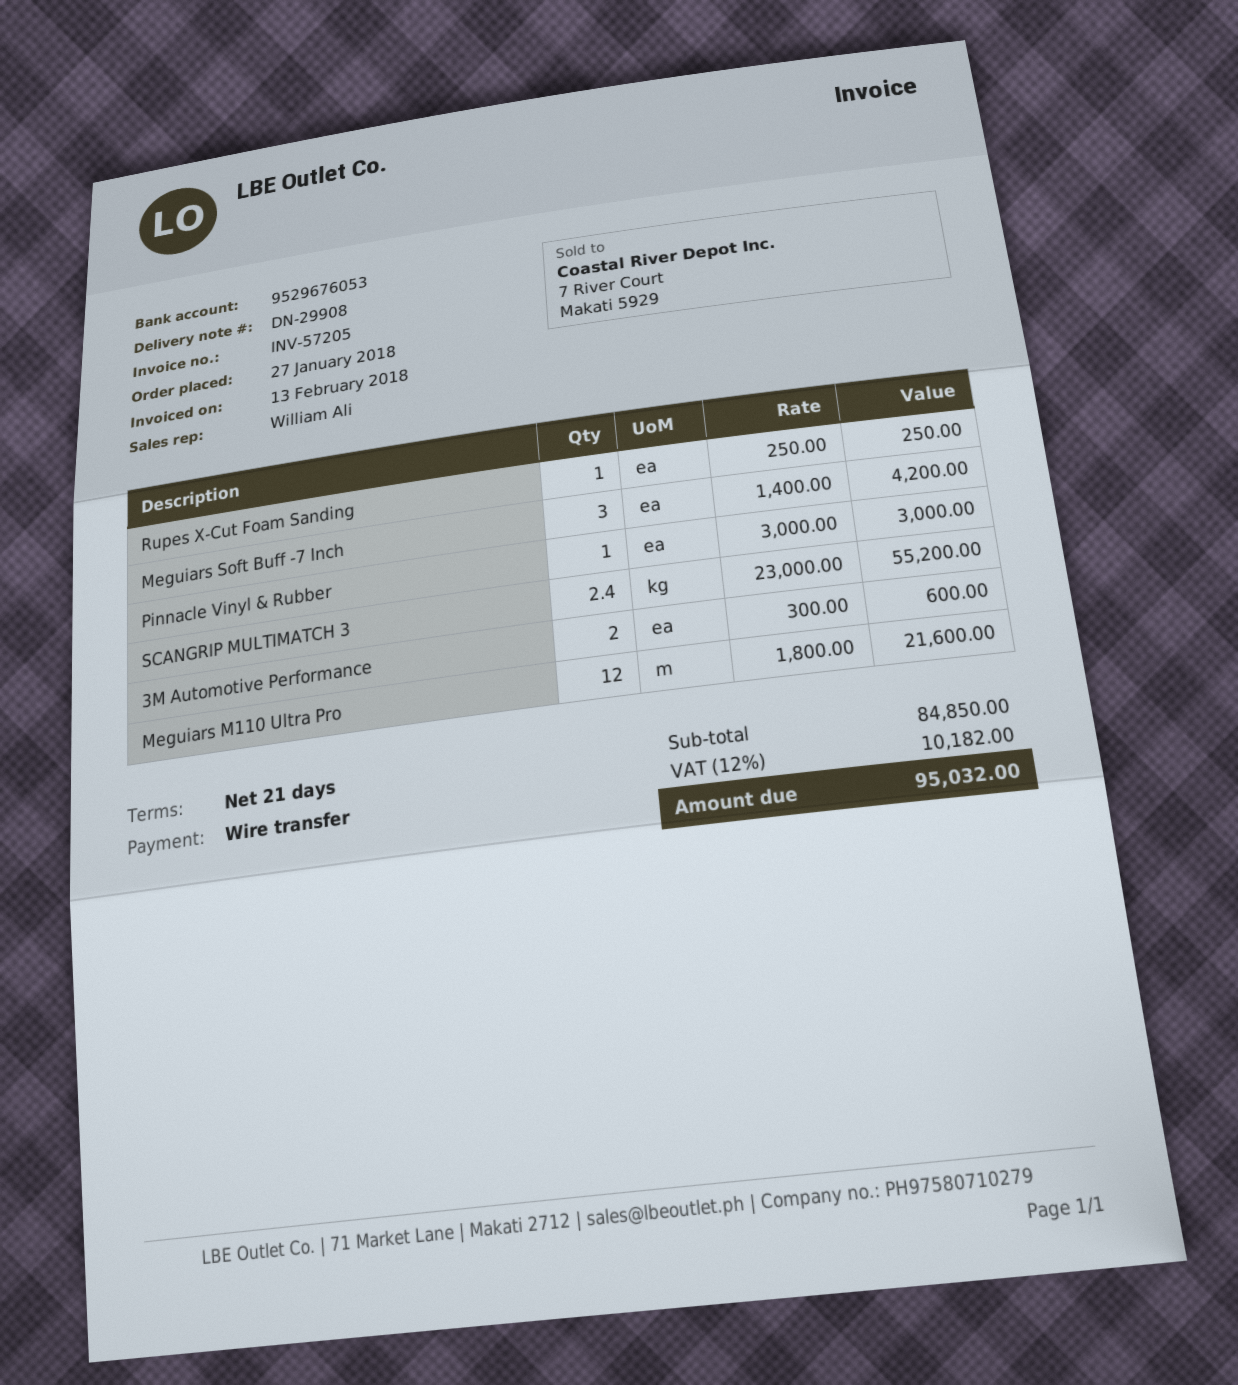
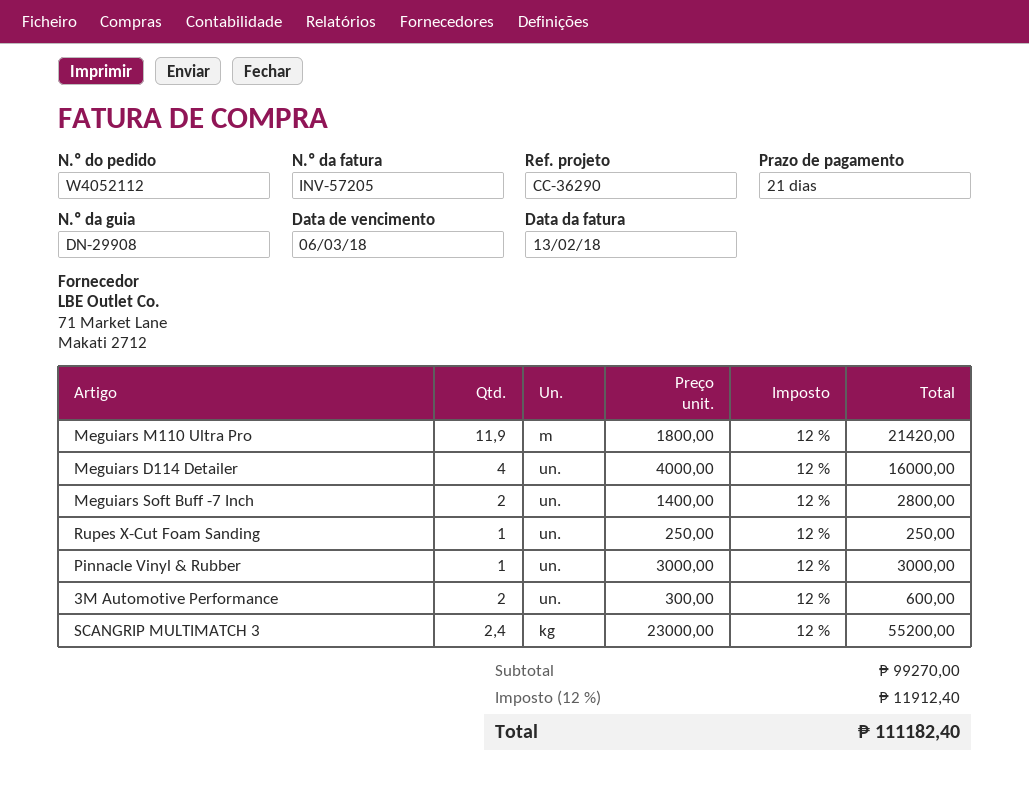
Meguiars Soft Buff -7 Inch: 3 x 1400.00 = 4200.00 -> 2 x 1400.00 = 2800.00
Meguiars M110 Ultra Pro: 12 x 1800.00 = 21600.00 -> 11.9 x 1800.00 = 21420.00
Meguiars D114 Detailer: none -> 4 x 4000.00 = 16000.00
subtotal: 84850.00 -> 99270.00
tax: 12% = 10182.00 -> 12% = 11912.40
total: 95032.00 -> 111182.40

